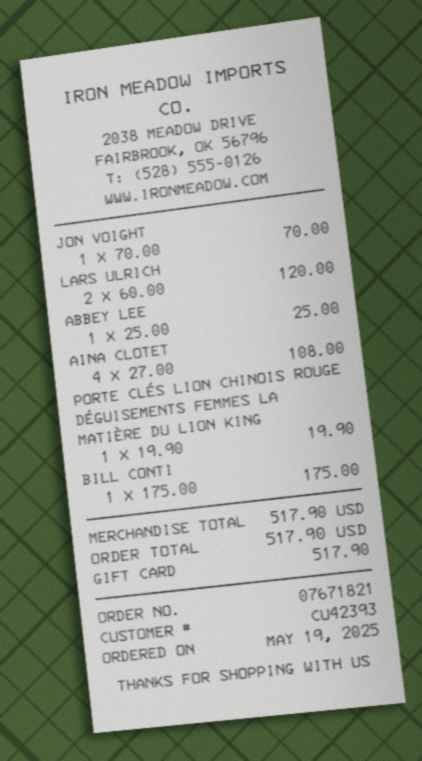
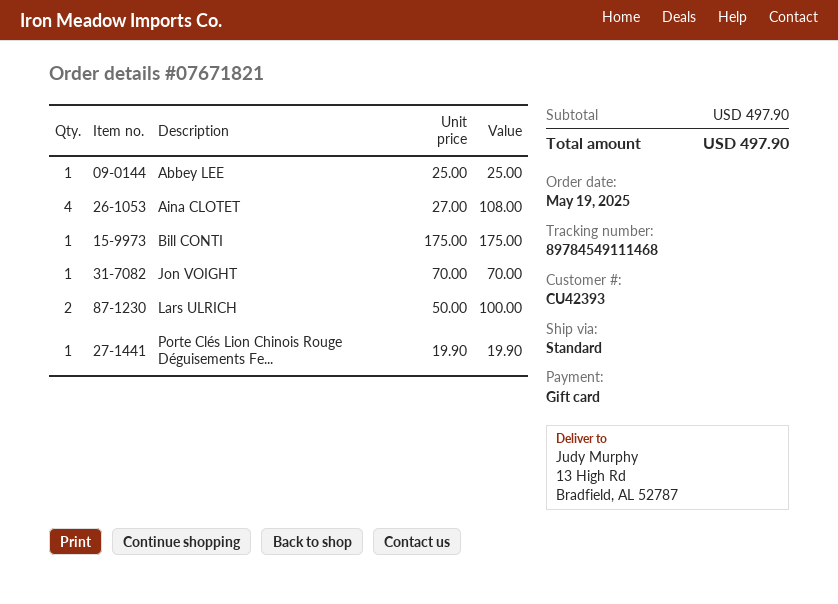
LARS ULRICH: 2 x 60.00 = 120.00 -> 2 x 50.00 = 100.00
subtotal: 517.90 -> 497.90
total: 517.90 -> 497.90

